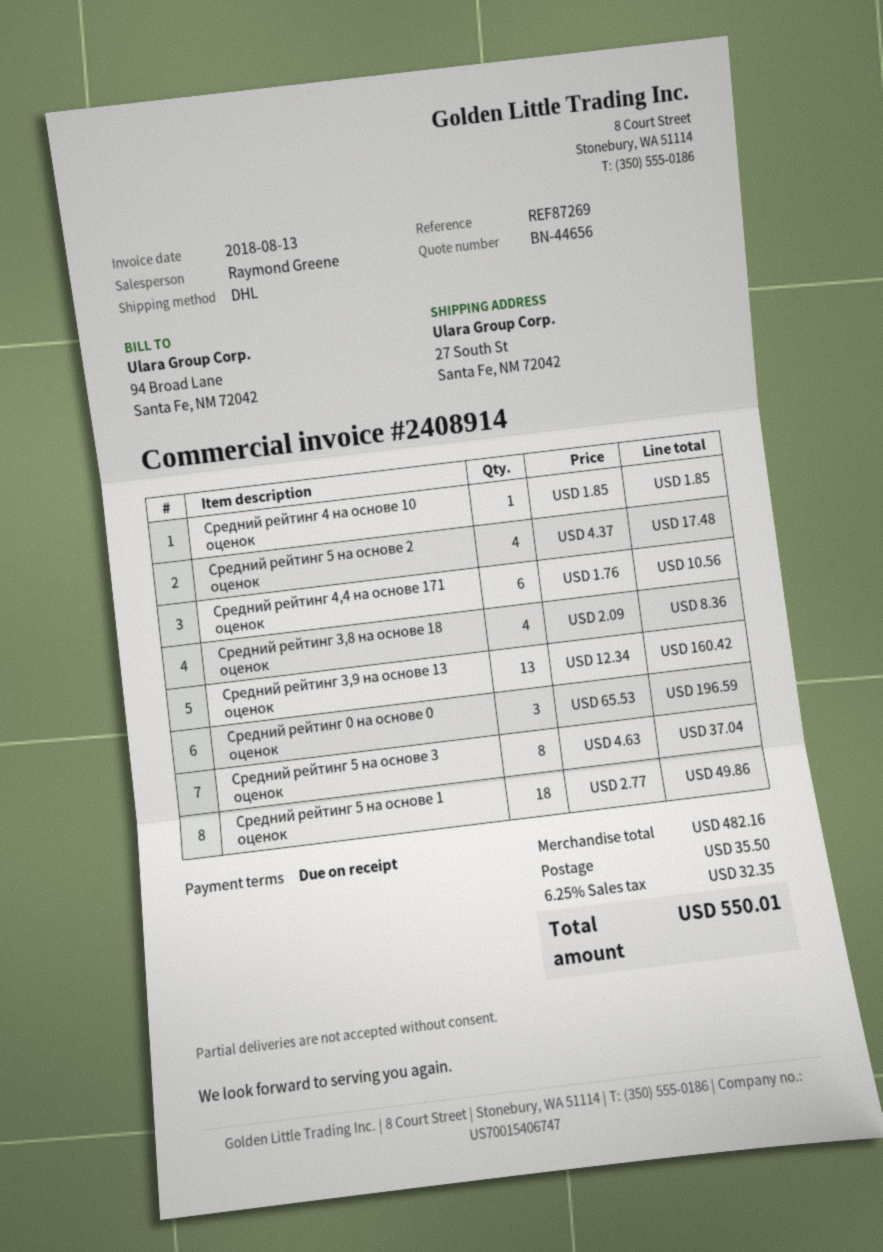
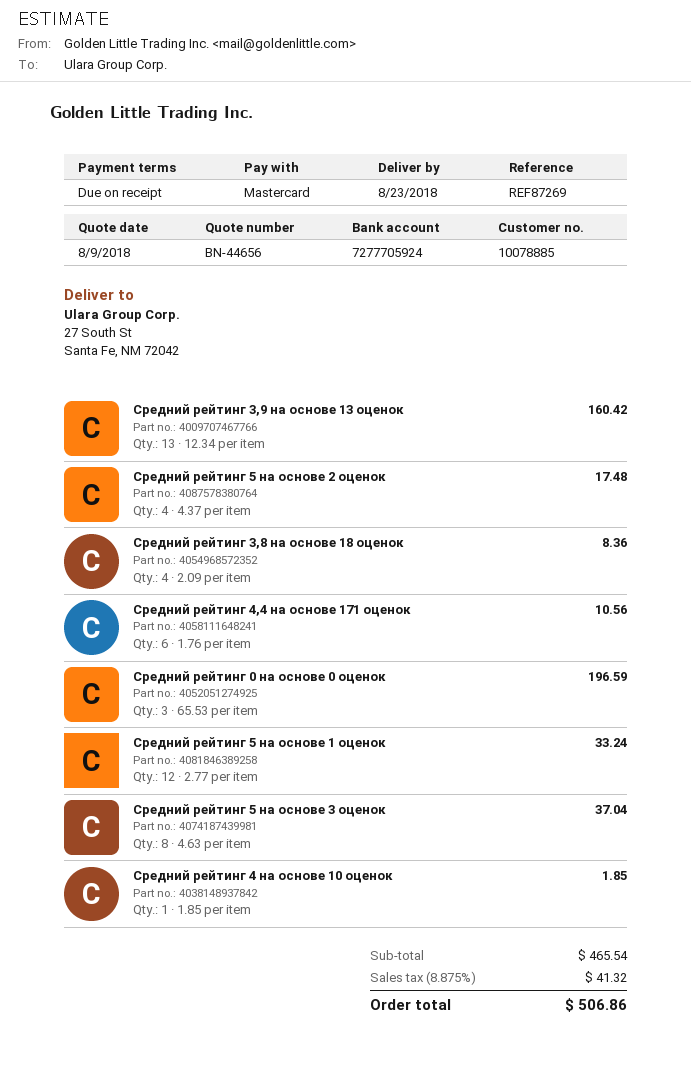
Средний рейтинг 5 на основе 1 оценок: 18 x 2.77 = 49.86 -> 12 x 2.77 = 33.24
subtotal: 482.16 -> 465.54
shipping: 35.50 -> none
tax: 6.25% = 32.35 -> 8.875% = 41.32
total: 550.01 -> 506.86

